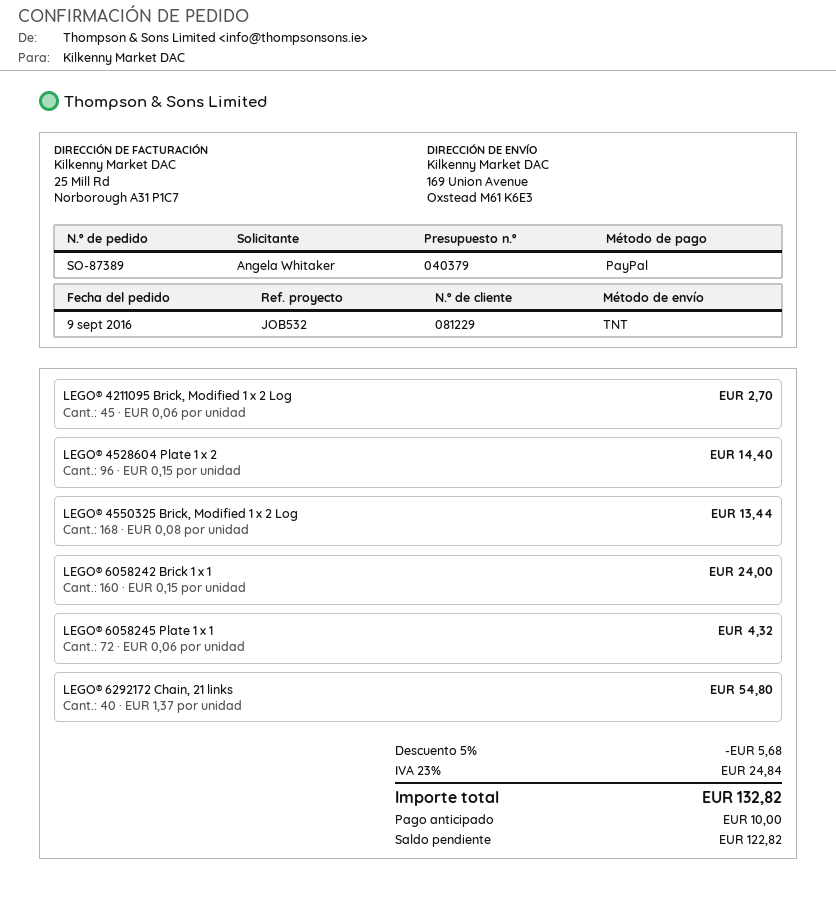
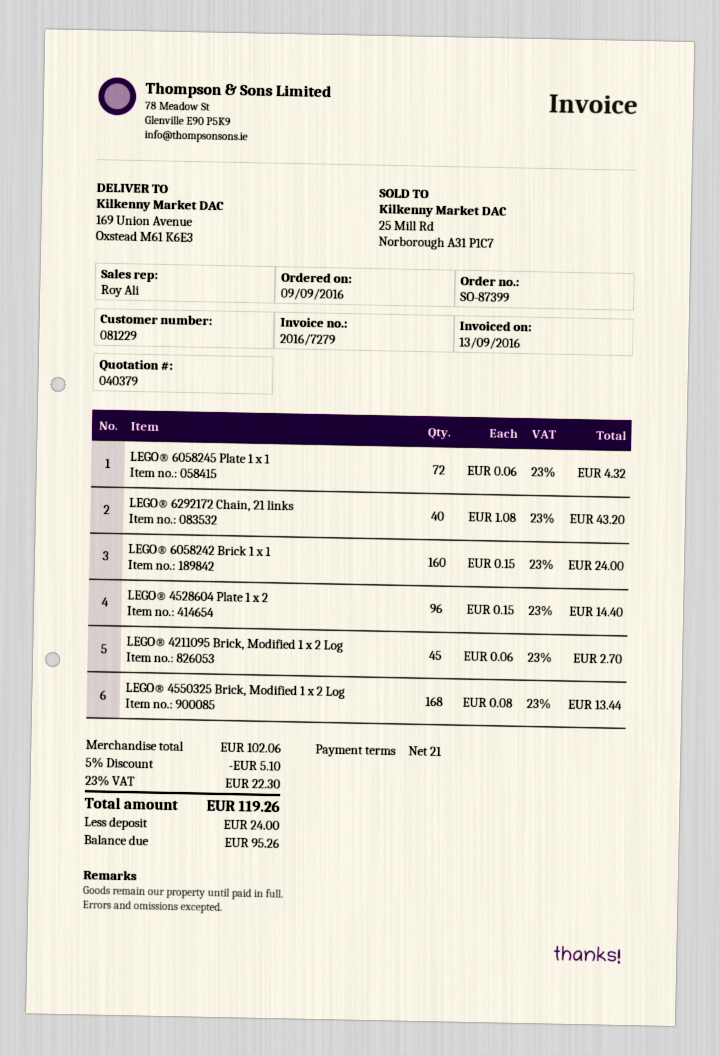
order number: SO-87389 -> SO-87399
LEGO® 6292172 Chain, 21 links: 40 x 1.37 = 54.80 -> 40 x 1.08 = 43.20
discount: 5% = 5.68 -> 5% = 5.10
tax: 23% = 24.84 -> 23% = 22.30
total: 132.82 -> 119.26
deposit: 10.00 -> 24.00
balance: 122.82 -> 95.26

